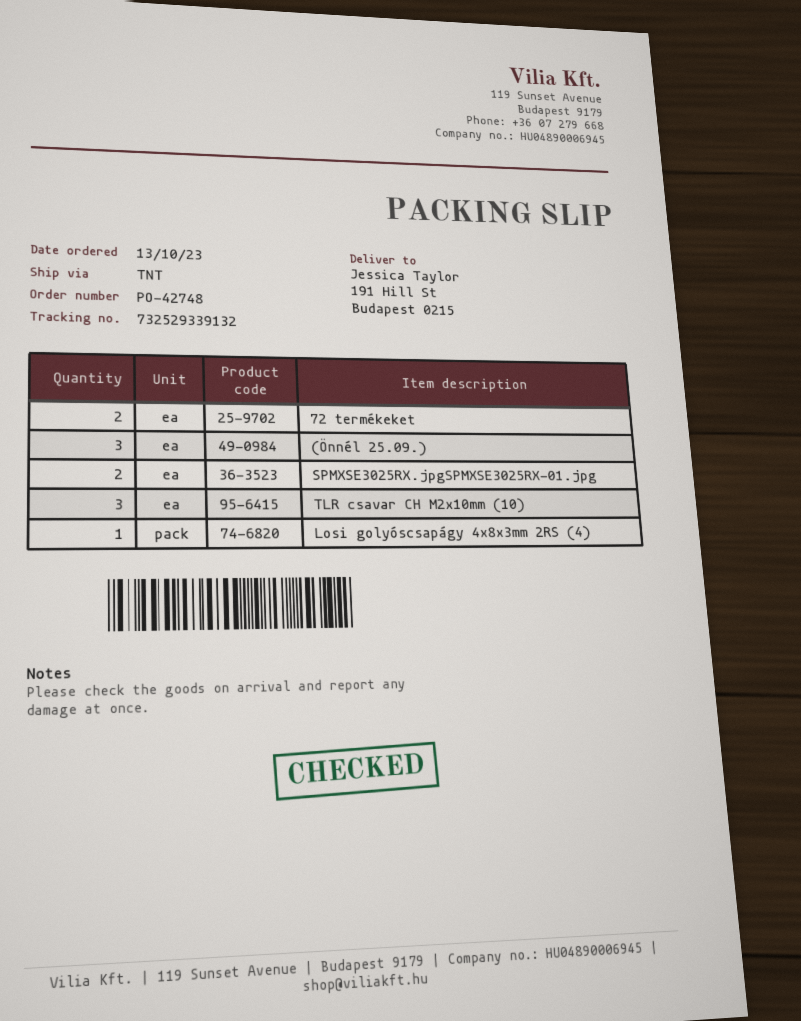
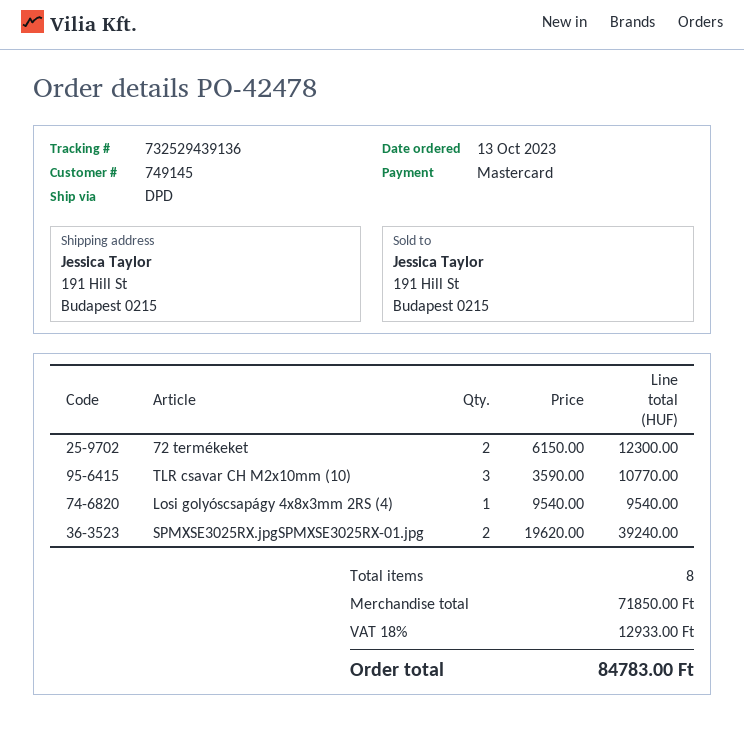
order number: PO-42748 -> PO-42478
shipping method: TNT -> DPD
tracking number: 732529339132 -> 732529439136
(Önnél 25.09.): 3 -> none

